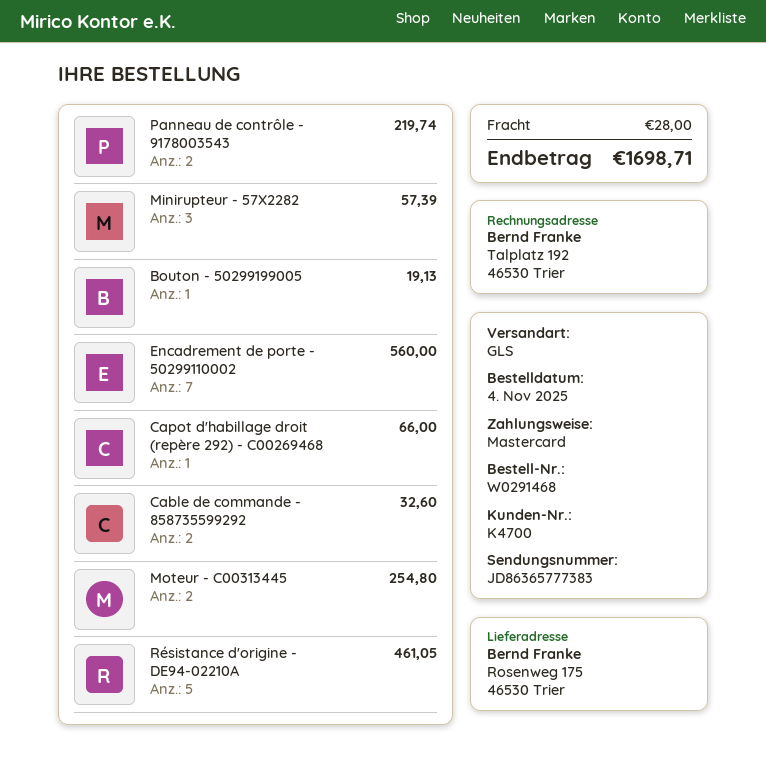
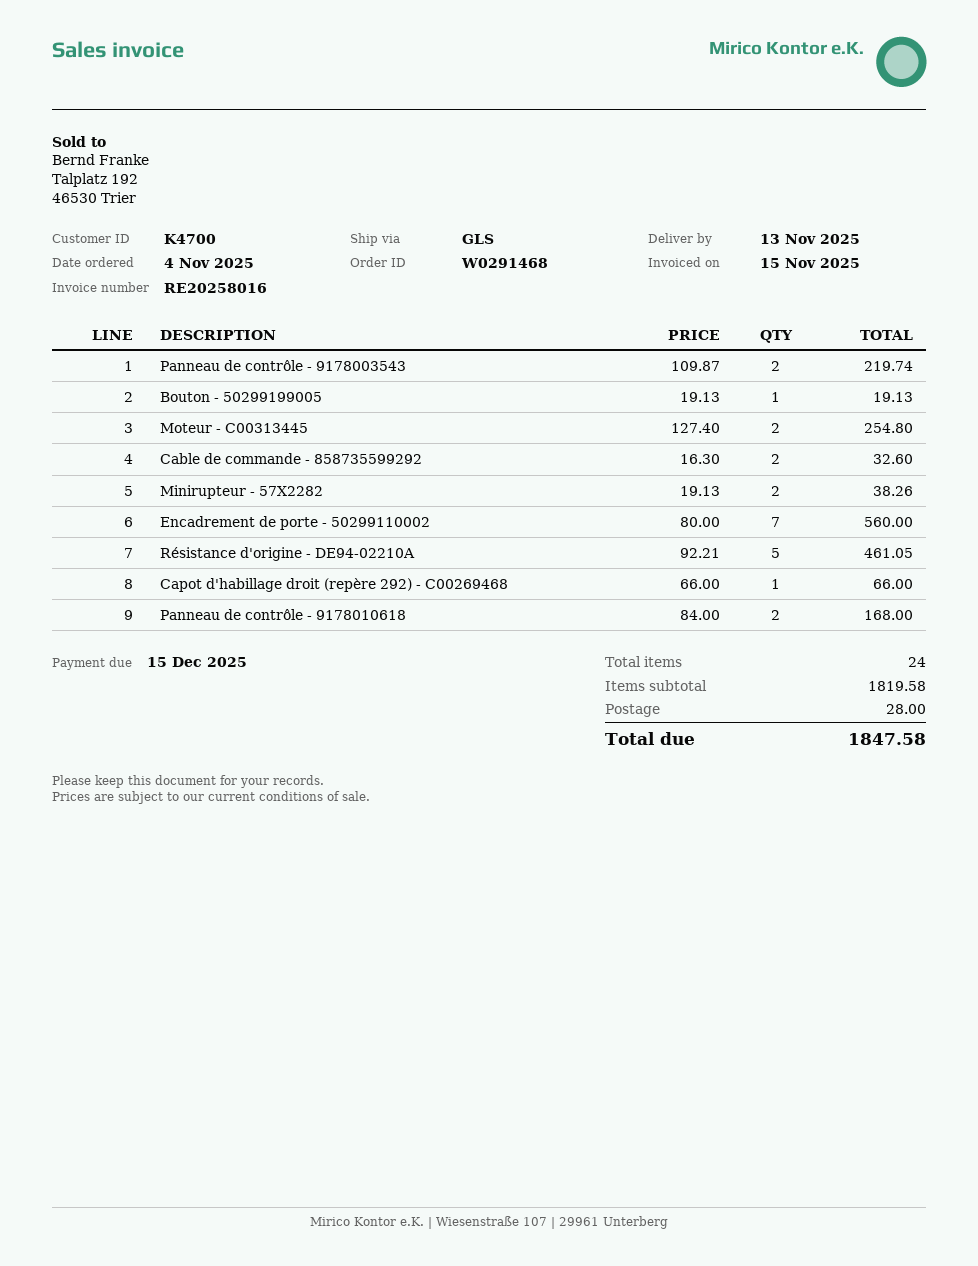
Minirupteur - 57X2282: 3 for 57.39 -> 2 for 38.26
Panneau de contrôle - 9178010618: none -> 2 for 168.00
total: 1698.71 -> 1847.58

